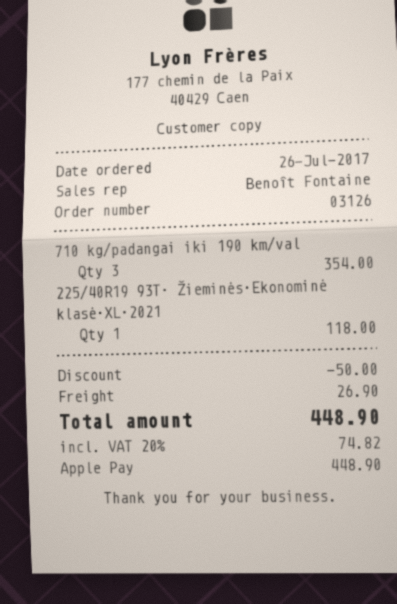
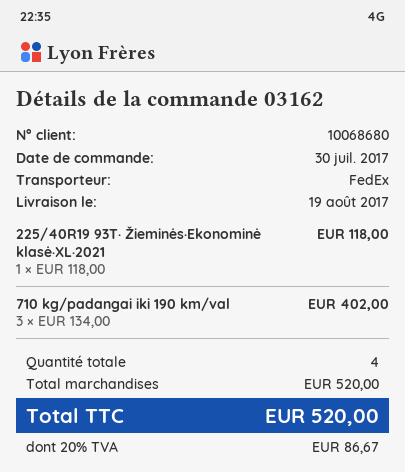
order number: 03126 -> 03162
order date: 2017-07-26 -> 2017-07-30
710 kg/padangai iki 190 km/val: 3 for 354.00 -> 3 for 402.00
discount: 50.00 -> none
shipping: 26.90 -> none
tax: 20% = 74.82 -> 20% = 86.67
total: 448.90 -> 520.00

